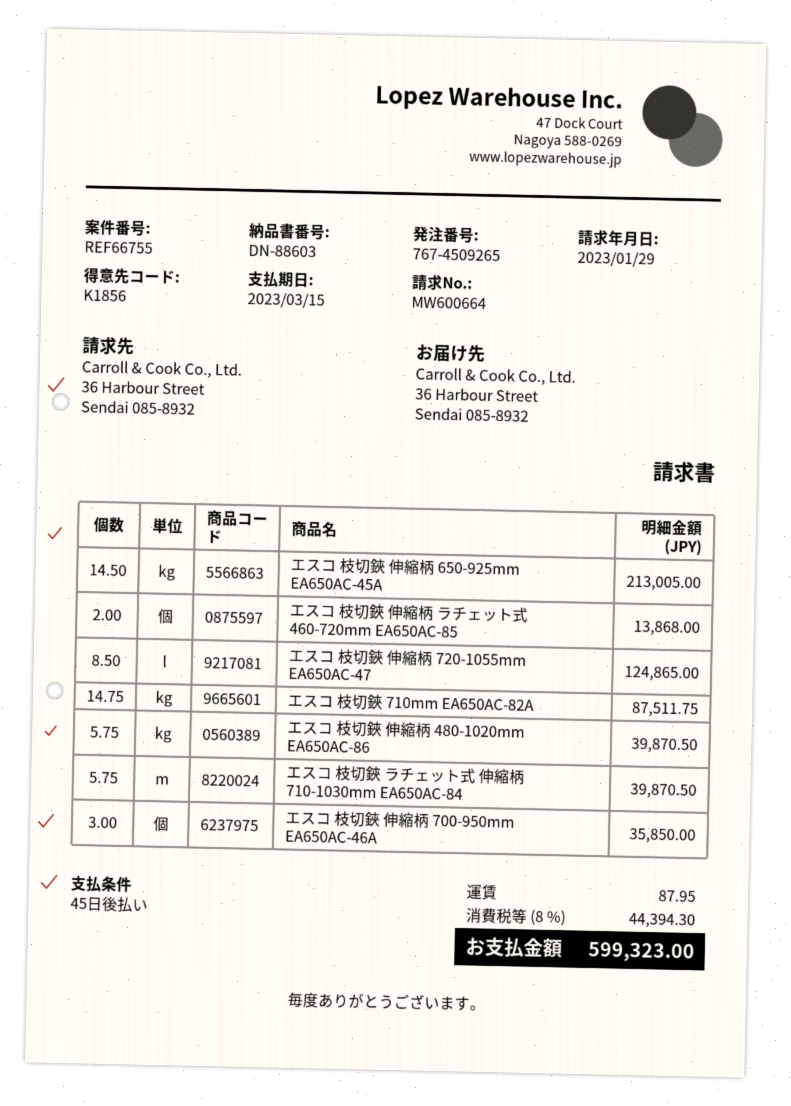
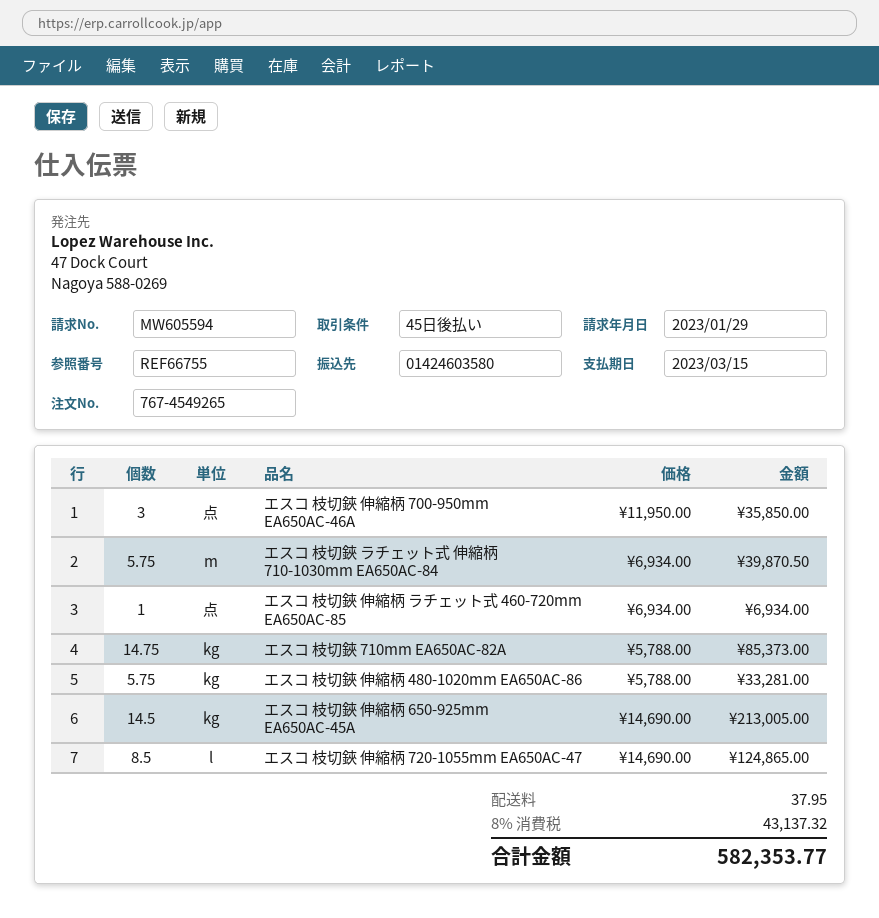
order number: 767-4509265 -> 767-4549265
invoice number: MW600664 -> MW605594
エスコ 枝切鋏 伸縮柄 ラチェット式 460-720mm EA650AC-85: 2 for 13868.00 -> 1 for 6934.00
エスコ 枝切鋏 710mm EA650AC-82A: 14.75 for 87511.75 -> 14.75 for 85373.00
エスコ 枝切鋏 伸縮柄 480-1020mm EA650AC-86: 5.75 for 39870.50 -> 5.75 for 33281.00
shipping: 87.95 -> 37.95
tax: 8% = 44394.30 -> 8% = 43137.32
total: 599323.00 -> 582353.77

